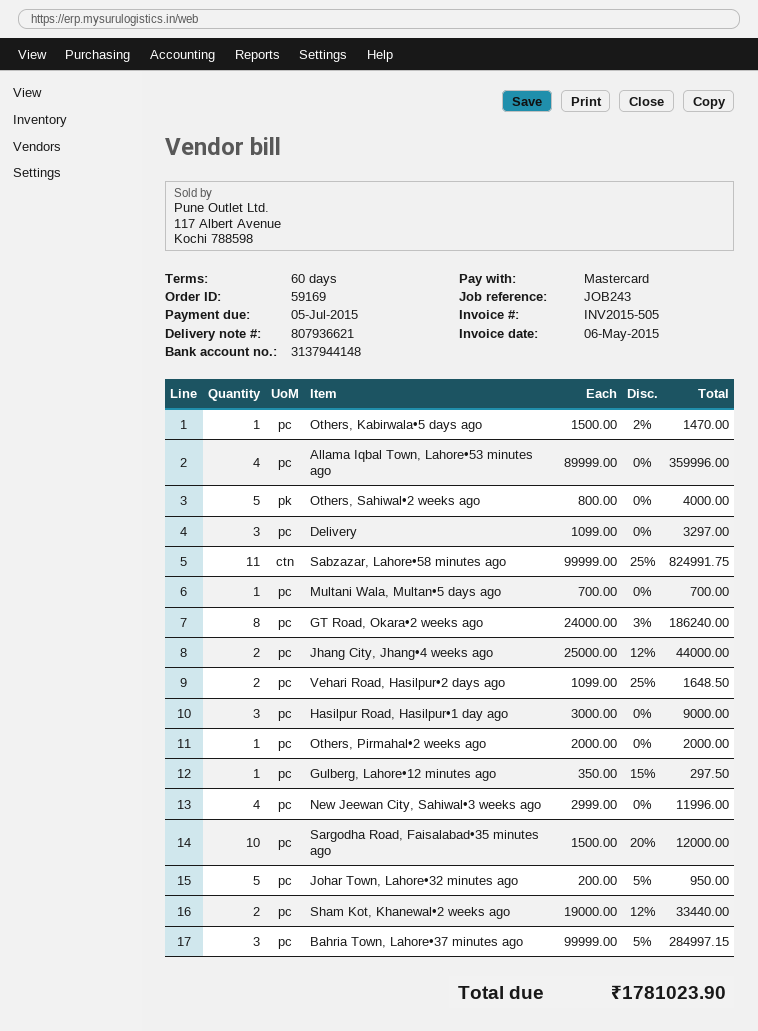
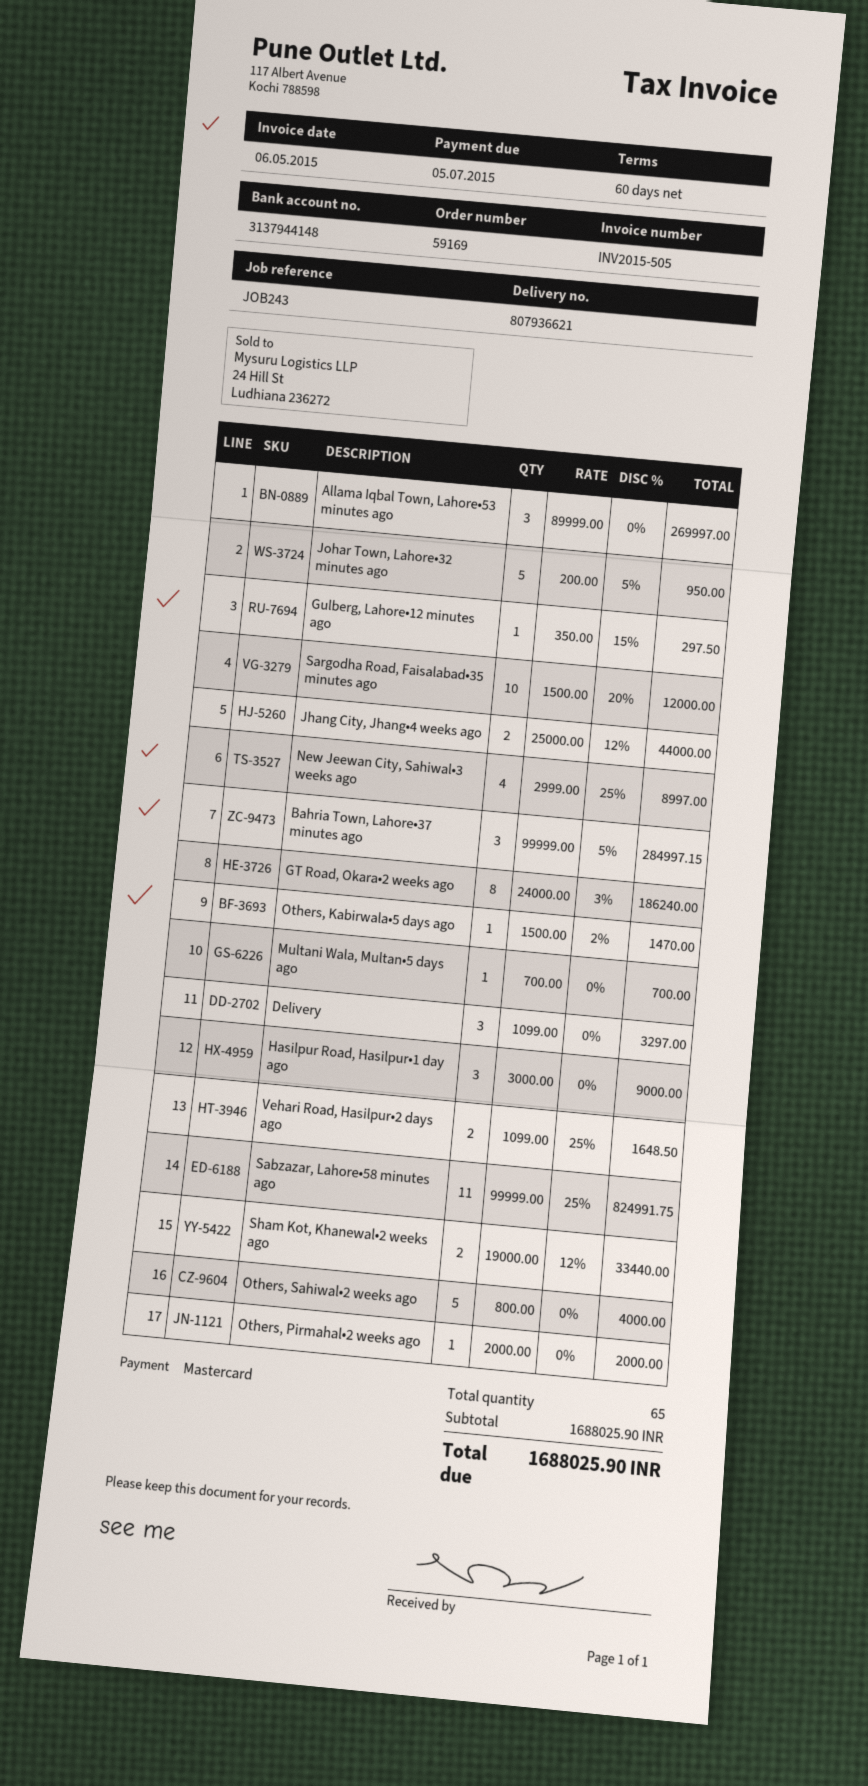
Allama Iqbal Town, Lahore•53 minutes ago: 4 x 89999.00 = 359996.00 -> 3 x 89999.00 = 269997.00
New Jeewan City, Sahiwal•3 weeks ago: 4 x 2999.00 = 11996.00 -> 4 x 2999.00 - 25% = 8997.00
total: 1781023.90 -> 1688025.90

